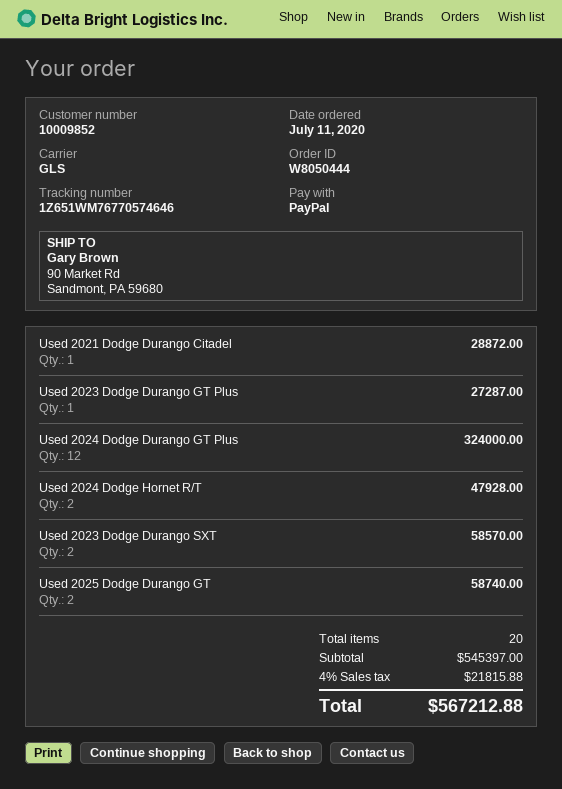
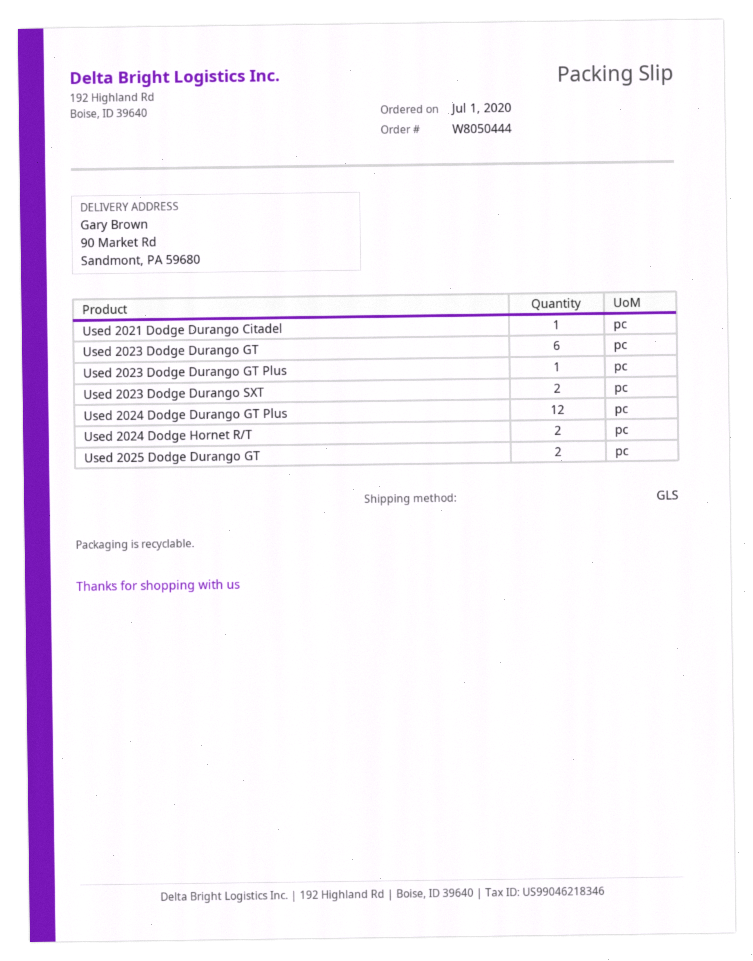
order date: 2020-07-11 -> 2020-07-01
Used 2023 Dodge Durango GT: none -> 6

